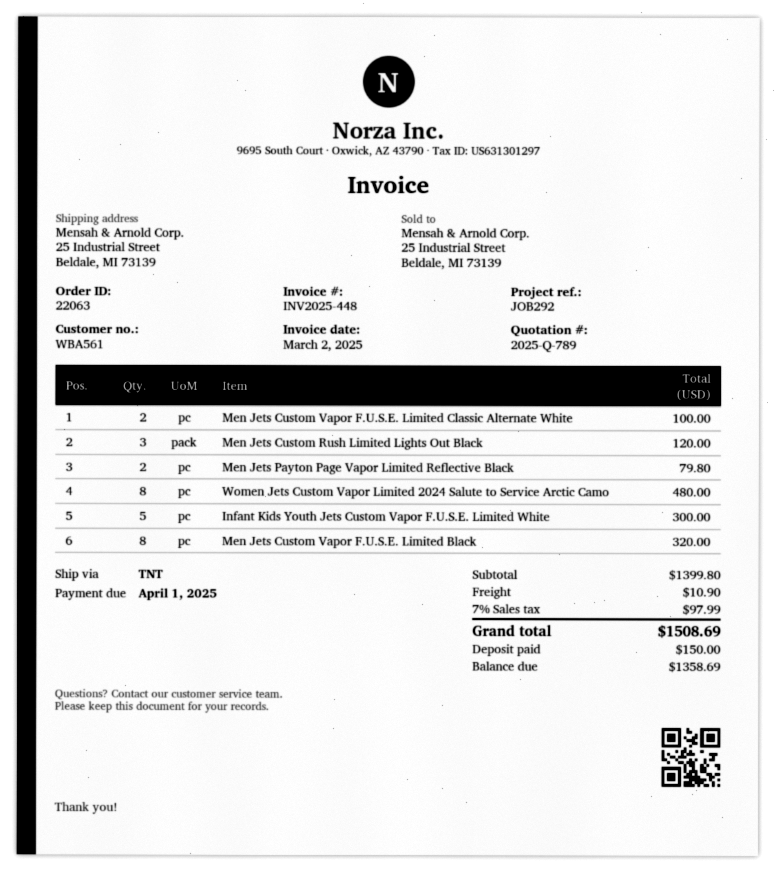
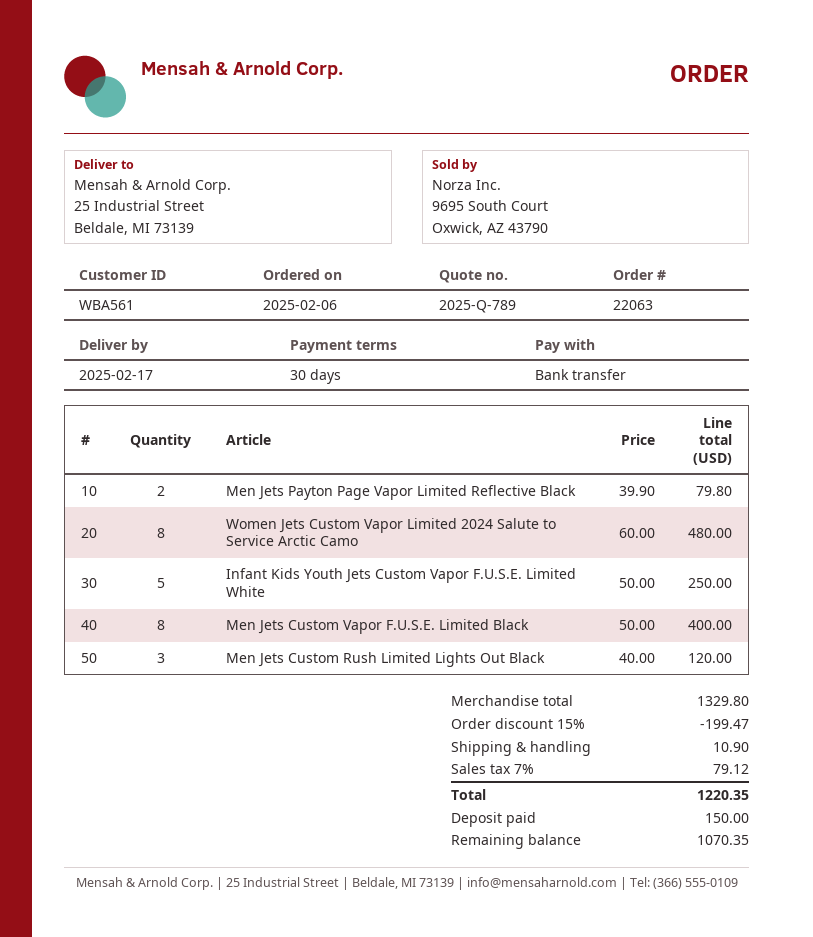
Men Jets Custom Vapor F.U.S.E. Limited Classic Alternate White: 2 for 100.00 -> none
Infant Kids Youth Jets Custom Vapor F.U.S.E. Limited White: 5 for 300.00 -> 5 for 250.00
Men Jets Custom Vapor F.U.S.E. Limited Black: 8 for 320.00 -> 8 for 400.00
subtotal: 1399.80 -> 1329.80
discount: none -> 15% = 199.47
tax: 7% = 97.99 -> 7% = 79.12
total: 1508.69 -> 1220.35
balance: 1358.69 -> 1070.35

